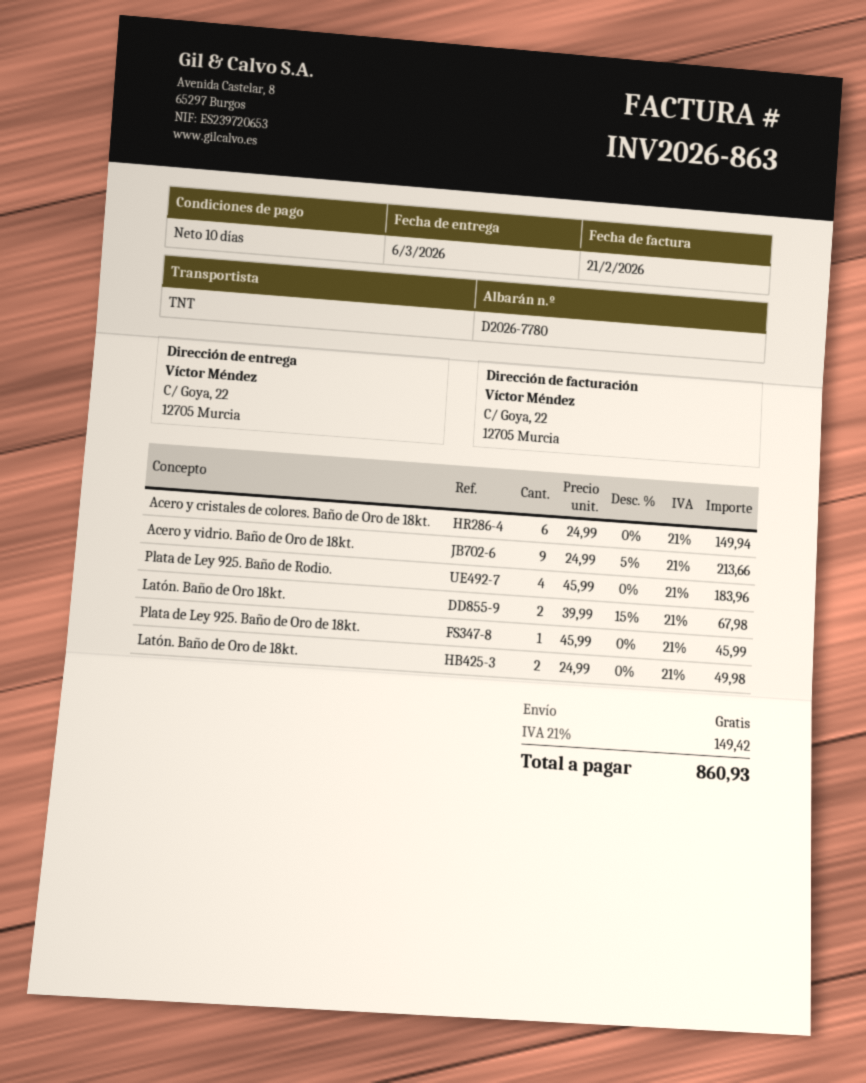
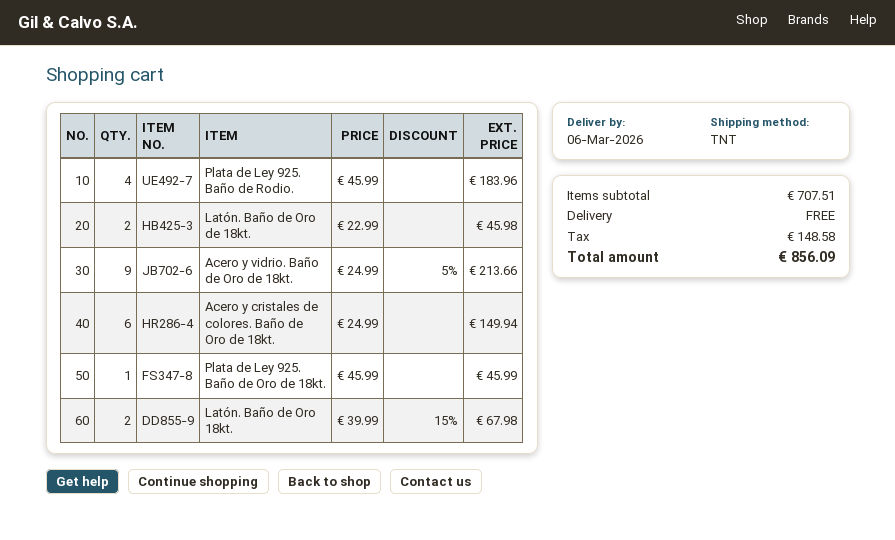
Latón. Baño de Oro de 18kt.: 2 x 24.99 = 49.98 -> 2 x 22.99 = 45.98
tax: 149.42 -> 148.58
total: 860.93 -> 856.09

